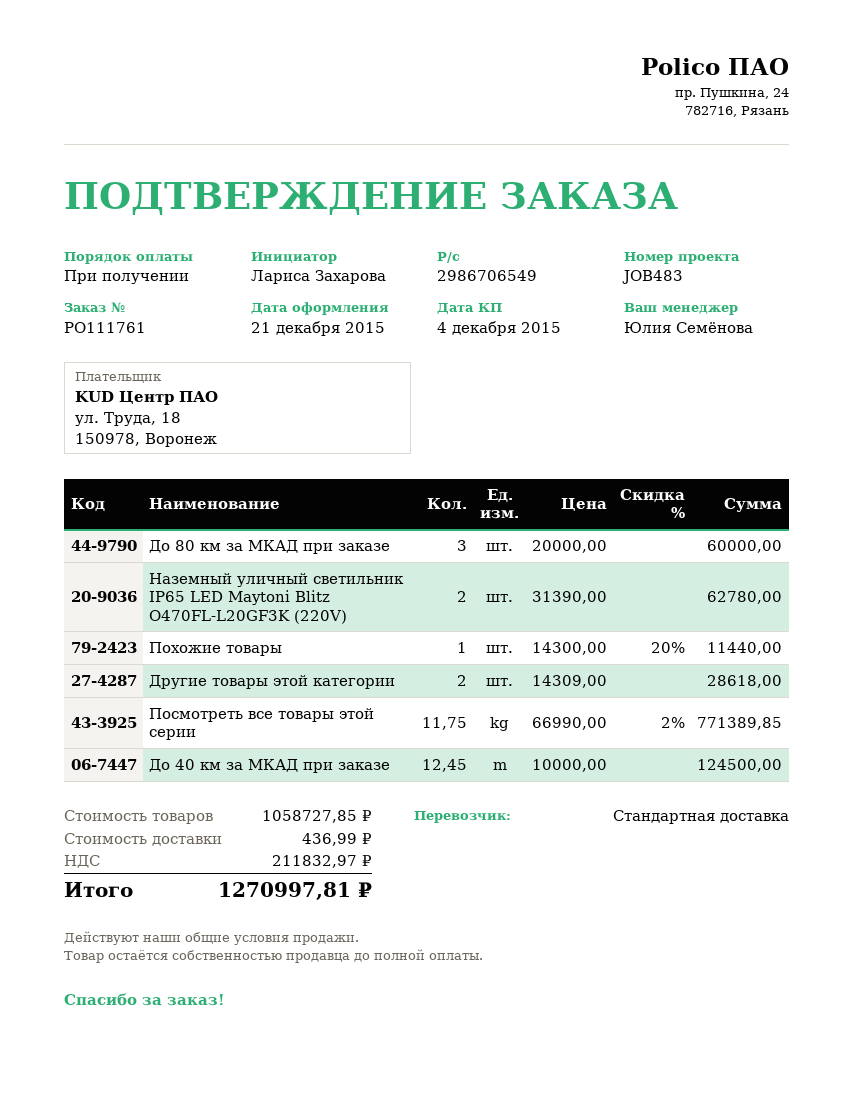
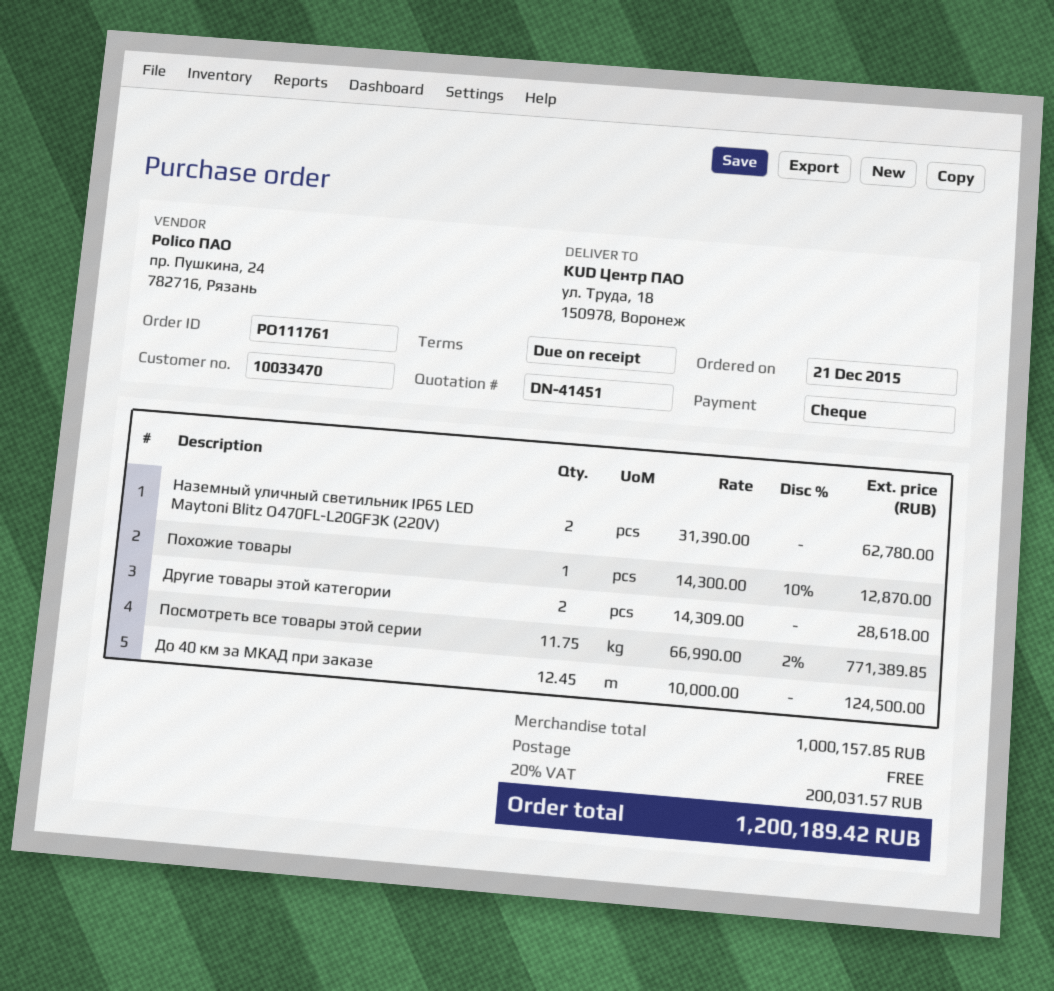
До 80 км за МКАД при заказе: 3 x 20000.00 = 60000.00 -> none
Похожие товары: 1 x 14300.00 - 20% = 11440.00 -> 1 x 14300.00 - 10% = 12870.00
subtotal: 1058727.85 -> 1000157.85
shipping: 436.99 -> 0.00
tax: 211832.97 -> 200031.57
total: 1270997.81 -> 1200189.42

